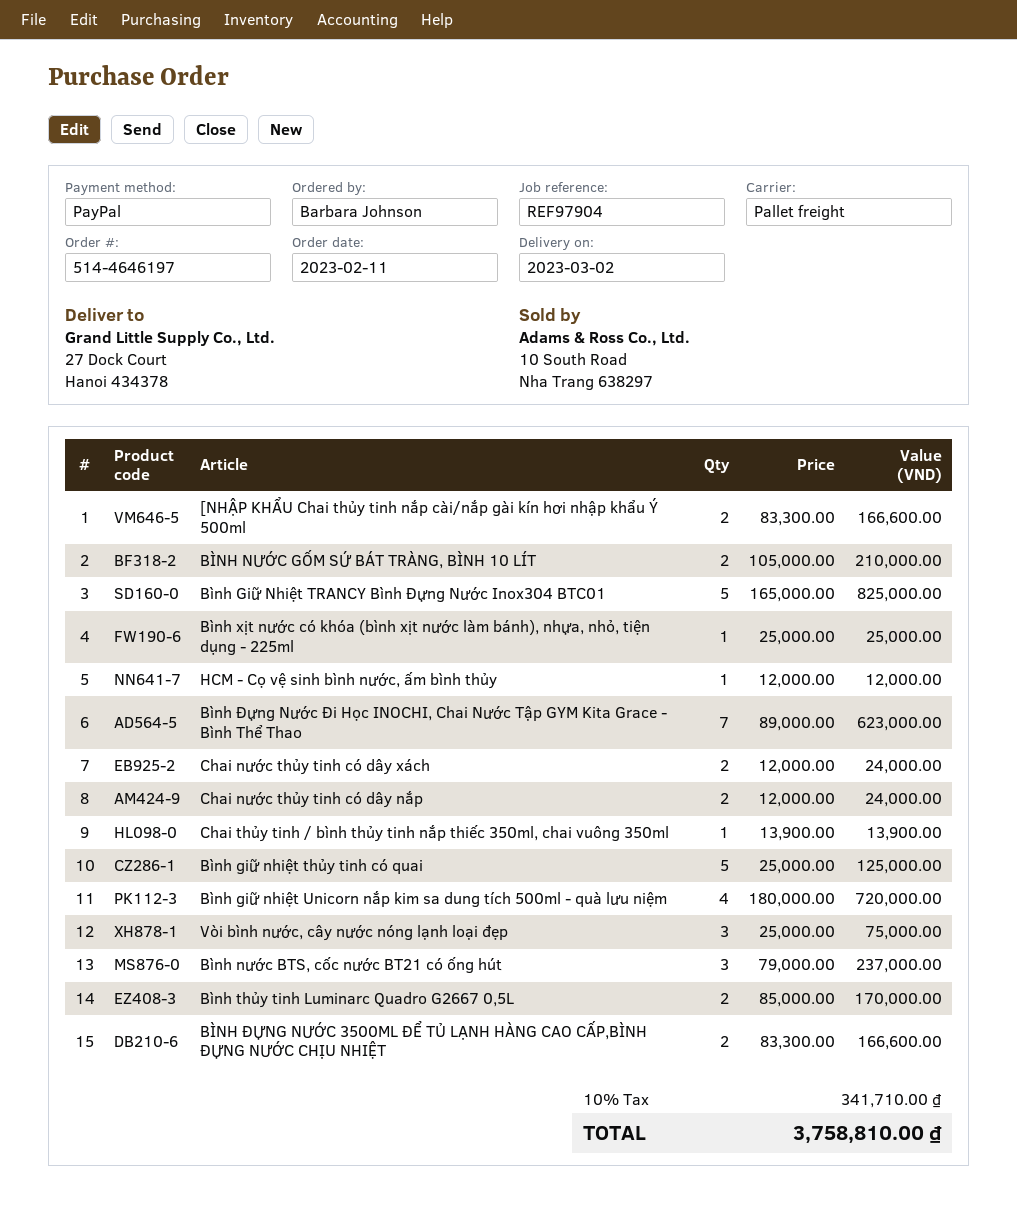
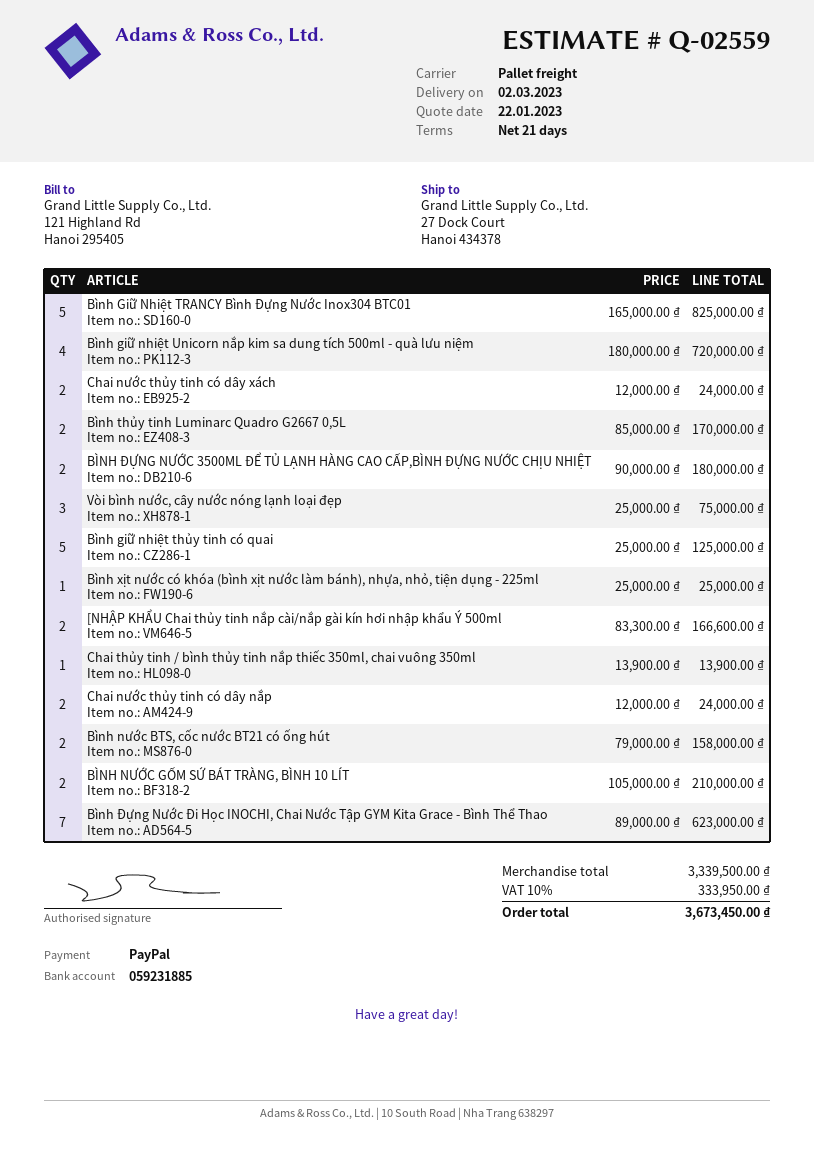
HCM - Cọ vệ sinh bình nước, ấm bình thủy: 1 x 12000.00 = 12000.00 -> none
Bình nước BTS, cốc nước BT21 có ống hút: 3 x 79000.00 = 237000.00 -> 2 x 79000.00 = 158000.00
BÌNH ĐỰNG NƯỚC 3500ML ĐỂ TỦ LẠNH HÀNG CAO CẤP,BÌNH ĐỰNG NƯỚC CHỊU NHIỆT: 2 x 83300.00 = 166600.00 -> 2 x 90000.00 = 180000.00
tax: 10% = 341710.00 -> 10% = 333950.00
total: 3758810.00 -> 3673450.00

